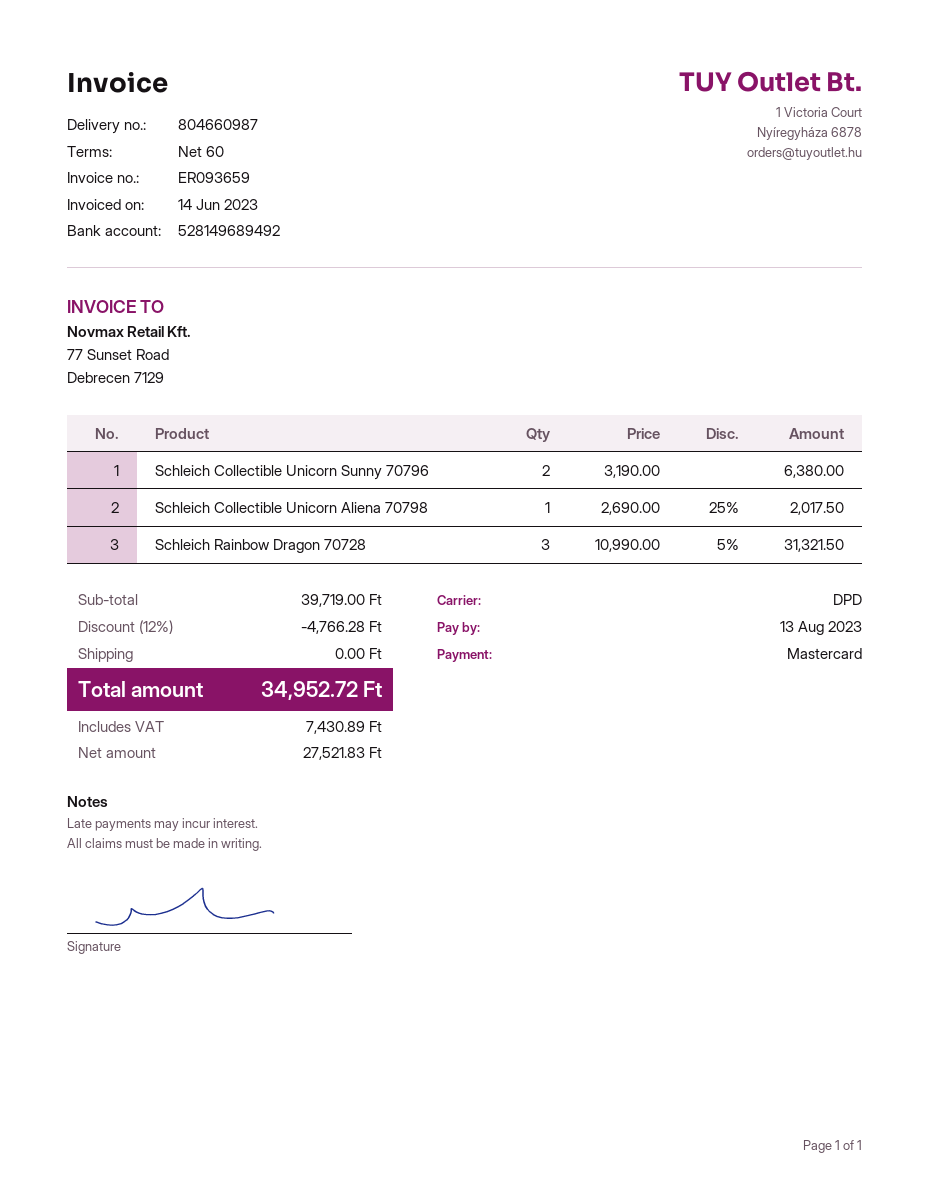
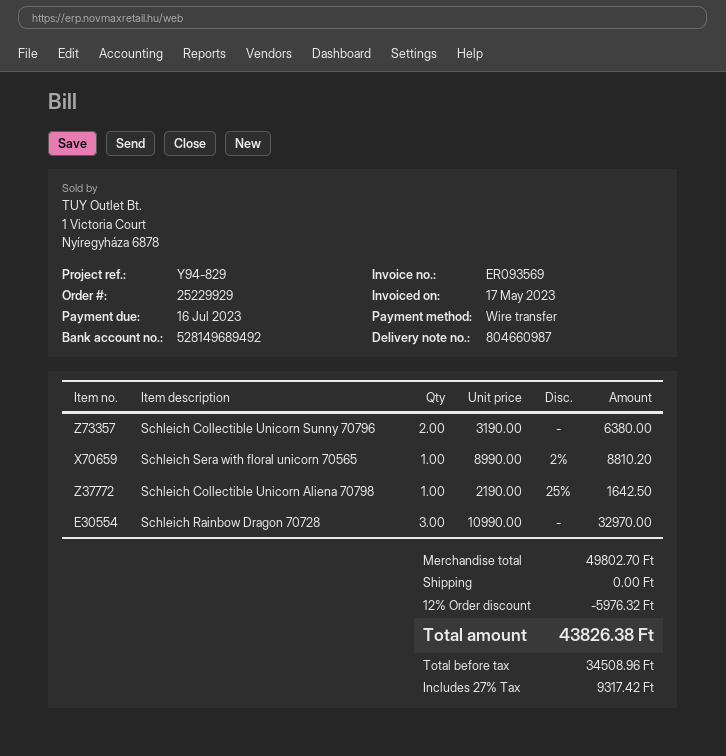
invoice number: ER093659 -> ER093569
invoice date: 2023-06-14 -> 2023-05-17
due date: 2023-08-13 -> 2023-07-16
payment method: Mastercard -> bank transfer
Schleich Collectible Unicorn Aliena 70798: 1 x 2690.00 - 25% = 2017.50 -> 1 x 2190.00 - 25% = 1642.50
Schleich Rainbow Dragon 70728: 3 x 10990.00 - 5% = 31321.50 -> 3 x 10990.00 = 32970.00
Schleich Sera with floral unicorn 70565: none -> 1 x 8990.00 - 2% = 8810.20
subtotal: 39719.00 -> 49802.70
discount: 12% = 4766.28 -> 12% = 5976.32
net: 27521.83 -> 34508.96
tax: 7430.89 -> 9317.42
total: 34952.72 -> 43826.38

